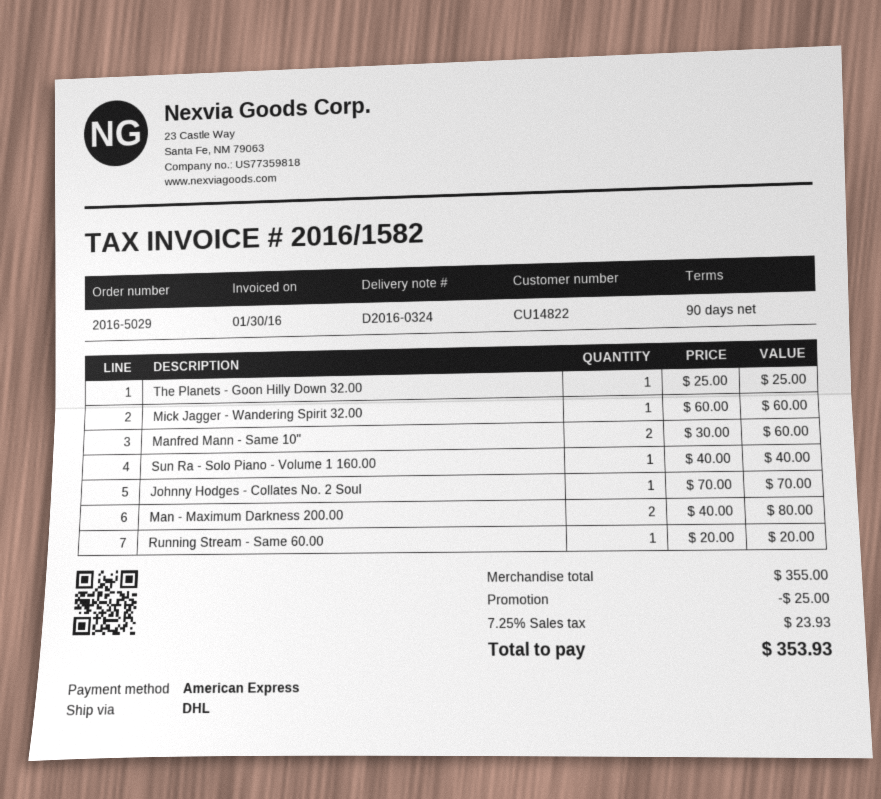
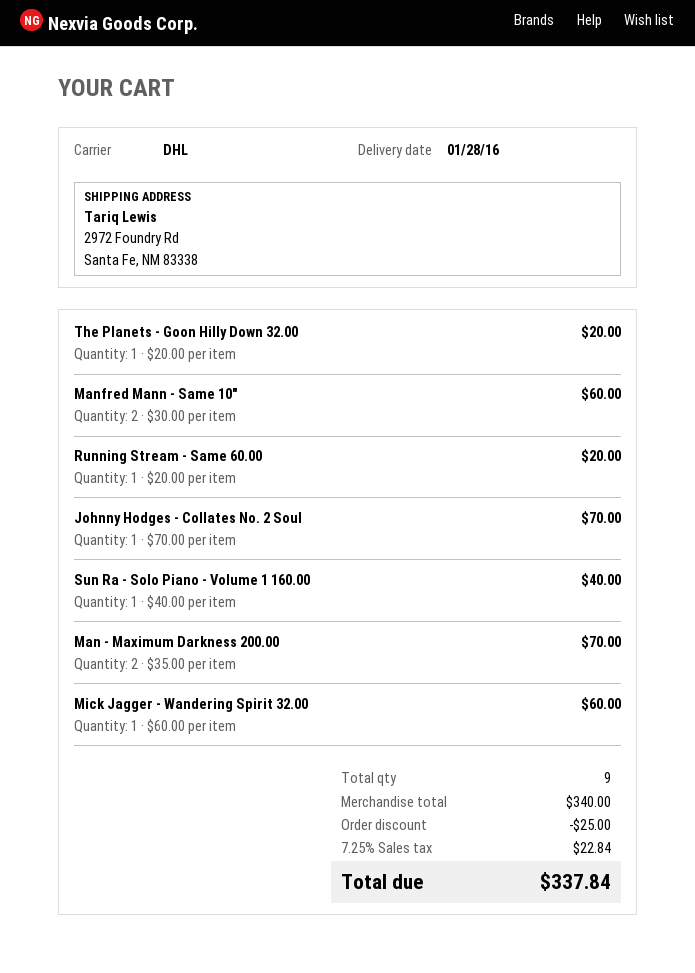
The Planets - Goon Hilly Down 32.00: 1 x 25.00 = 25.00 -> 1 x 20.00 = 20.00
Man - Maximum Darkness 200.00: 2 x 40.00 = 80.00 -> 2 x 35.00 = 70.00
subtotal: 355.00 -> 340.00
tax: 7.25% = 23.93 -> 7.25% = 22.84
total: 353.93 -> 337.84

